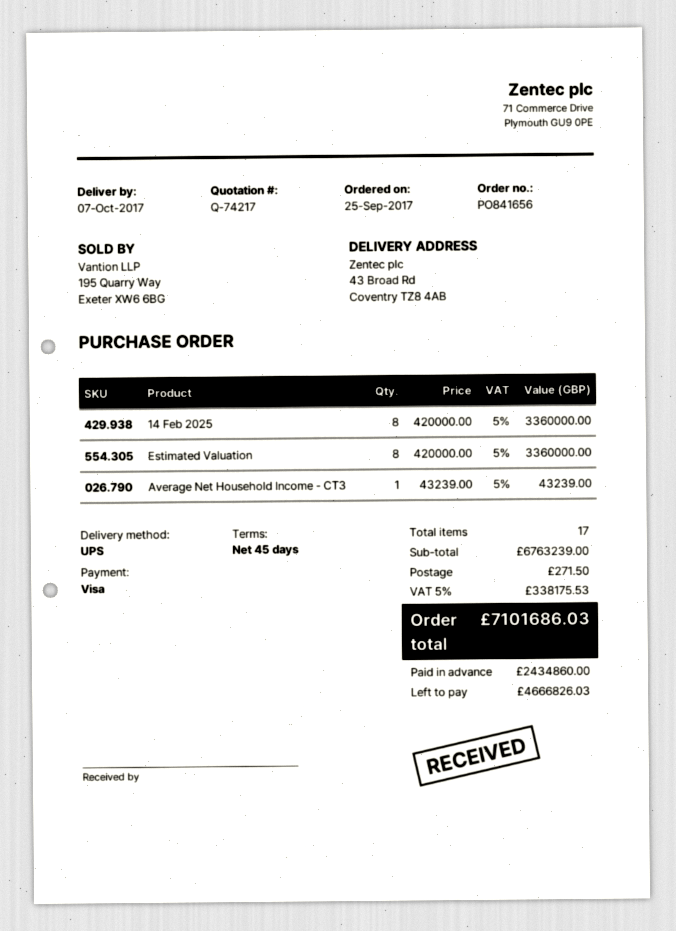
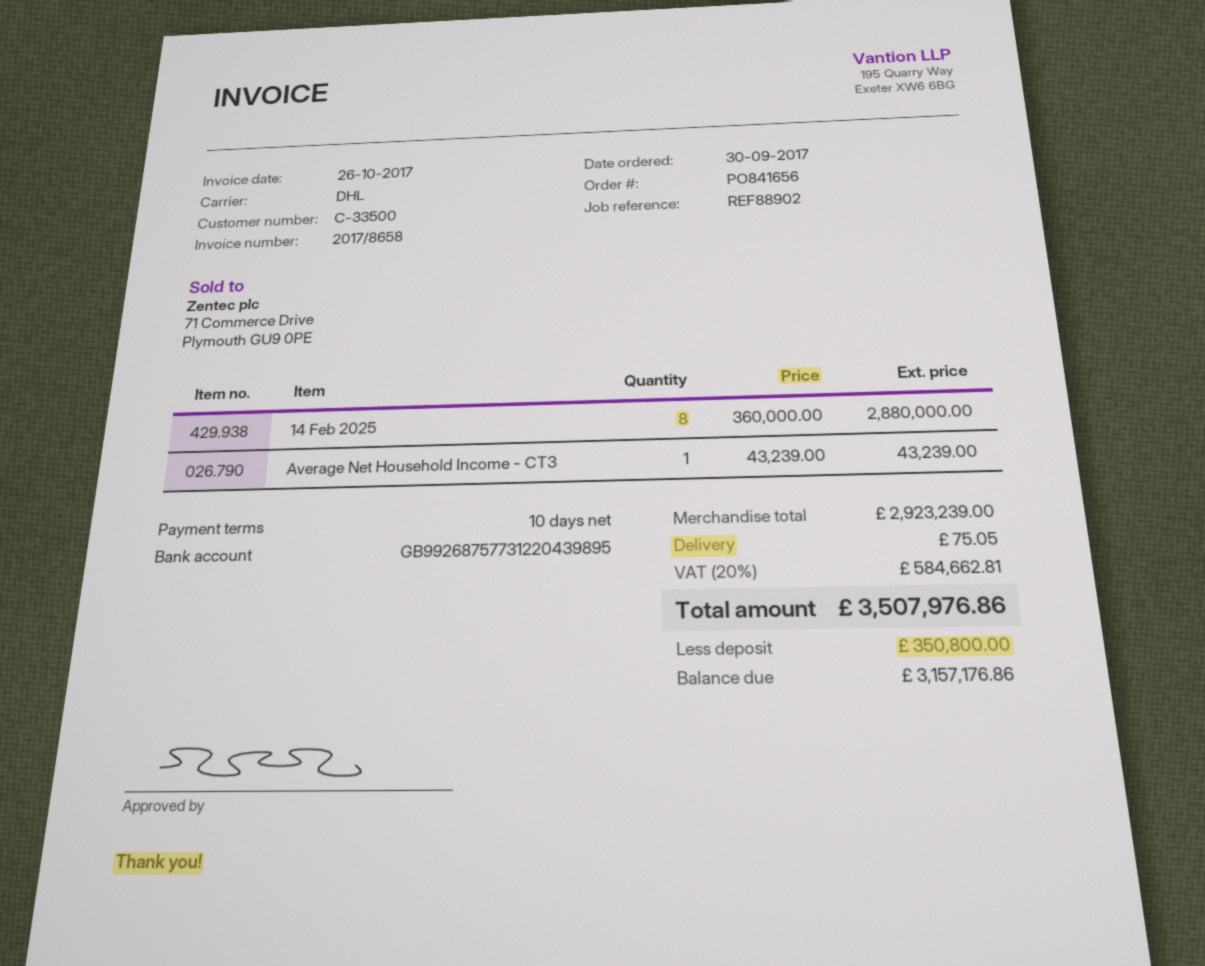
order date: 2017-09-25 -> 2017-09-30
payment terms: 45 days -> 10 days
shipping method: UPS -> DHL
14 Feb 2025: 8 x 420000.00 = 3360000.00 -> 8 x 360000.00 = 2880000.00
Estimated Valuation: 8 x 420000.00 = 3360000.00 -> none
subtotal: 6763239.00 -> 2923239.00
shipping: 271.50 -> 75.05
tax: 5% = 338175.53 -> 20% = 584662.81
total: 7101686.03 -> 3507976.86
deposit: 2434860.00 -> 350800.00
balance: 4666826.03 -> 3157176.86

